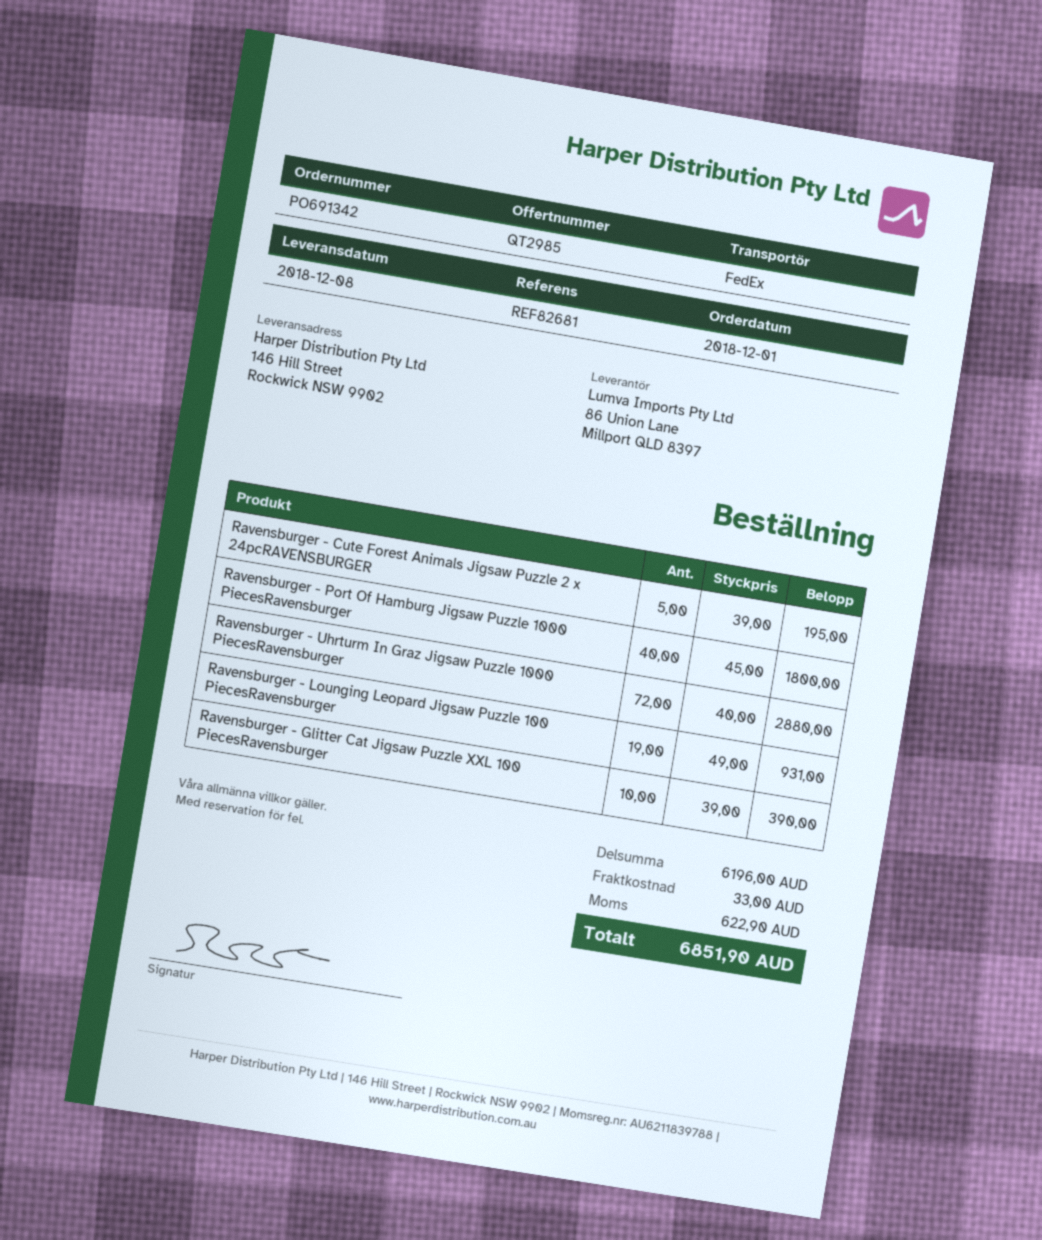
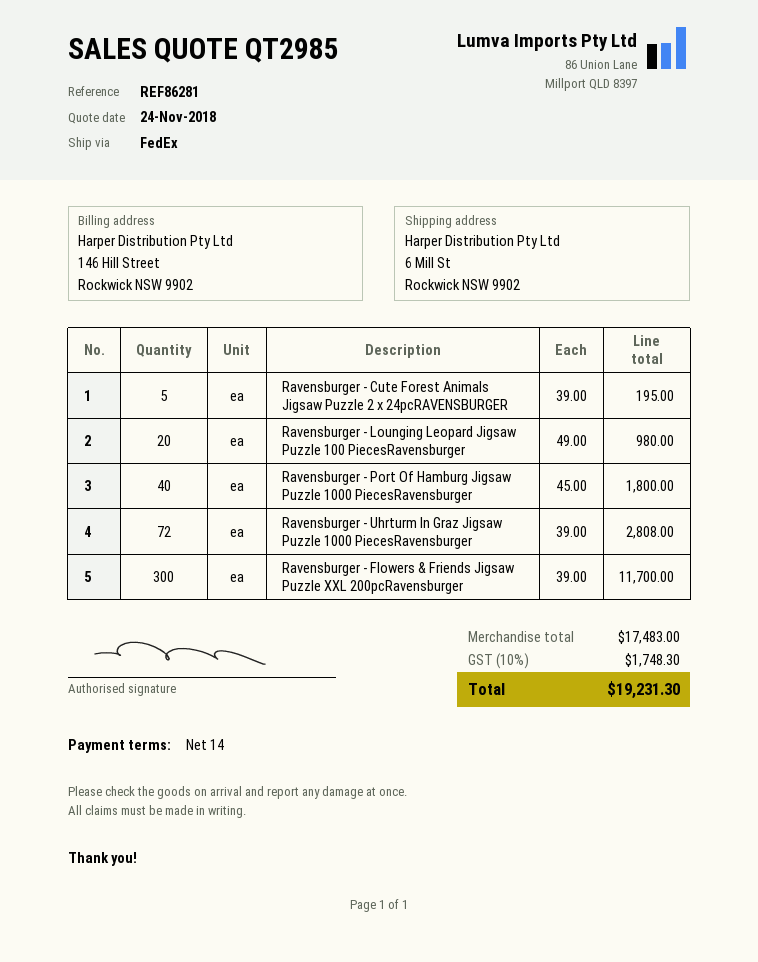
reference: REF82681 -> REF86281
ship to: 146 Hill Street, Rockwick NSW 9902 -> 6 Mill St, Rockwick NSW 9902
Ravensburger - Uhrturm In Graz Jigsaw Puzzle 1000 PiecesRavensburger: 72 x 40.00 = 2880.00 -> 72 x 39.00 = 2808.00
Ravensburger - Lounging Leopard Jigsaw Puzzle 100 PiecesRavensburger: 19 x 49.00 = 931.00 -> 20 x 49.00 = 980.00
Ravensburger - Glitter Cat Jigsaw Puzzle XXL 100 PiecesRavensburger: 10 x 39.00 = 390.00 -> none
Ravensburger - Flowers & Friends Jigsaw Puzzle XXL 200pcRavensburger: none -> 300 x 39.00 = 11700.00
subtotal: 6196.00 -> 17483.00
shipping: 33.00 -> none
tax: 622.90 -> 1748.30
total: 6851.90 -> 19231.30

